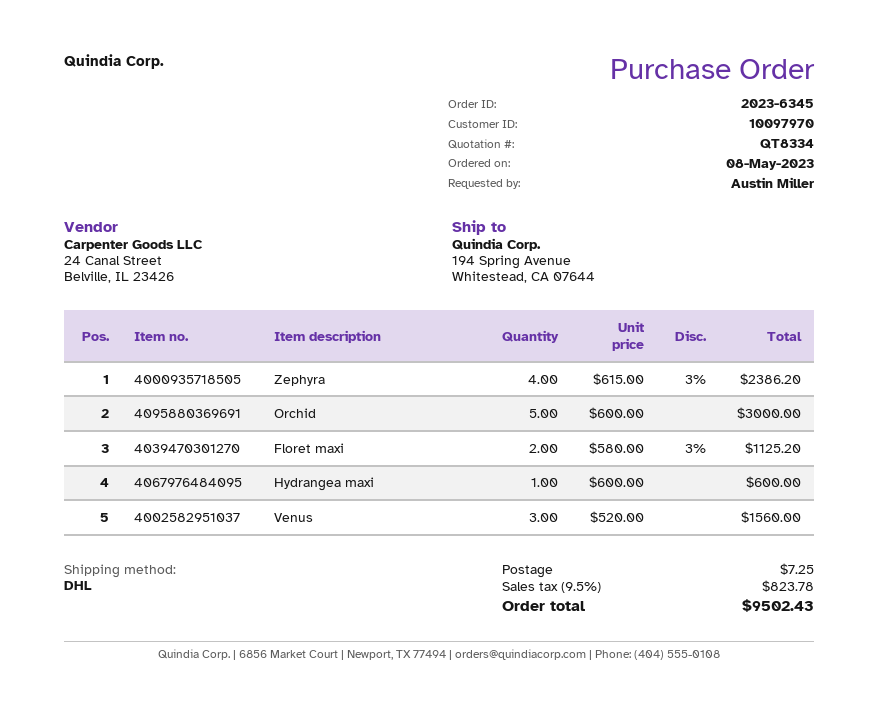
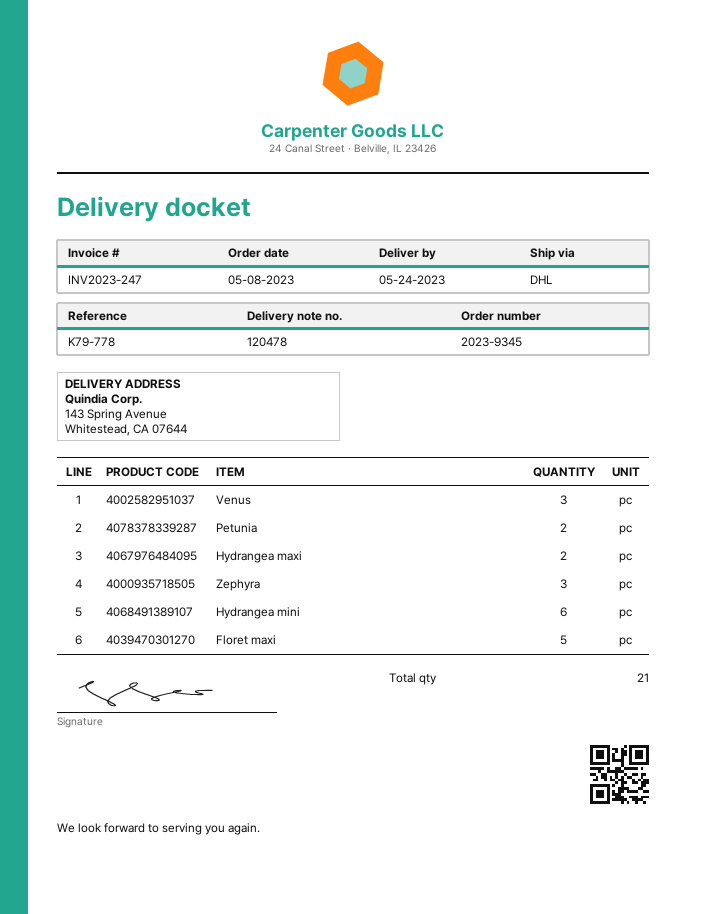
order number: 2023-6345 -> 2023-9345
ship to: 194 Spring Avenue, Whitestead, CA 07644 -> 143 Spring Avenue, Whitestead, CA 07644
Zephyra: 4 -> 3
Orchid: 5 -> none
Floret maxi: 2 -> 5
Hydrangea maxi: 1 -> 2
Petunia: none -> 2
Hydrangea mini: none -> 6

